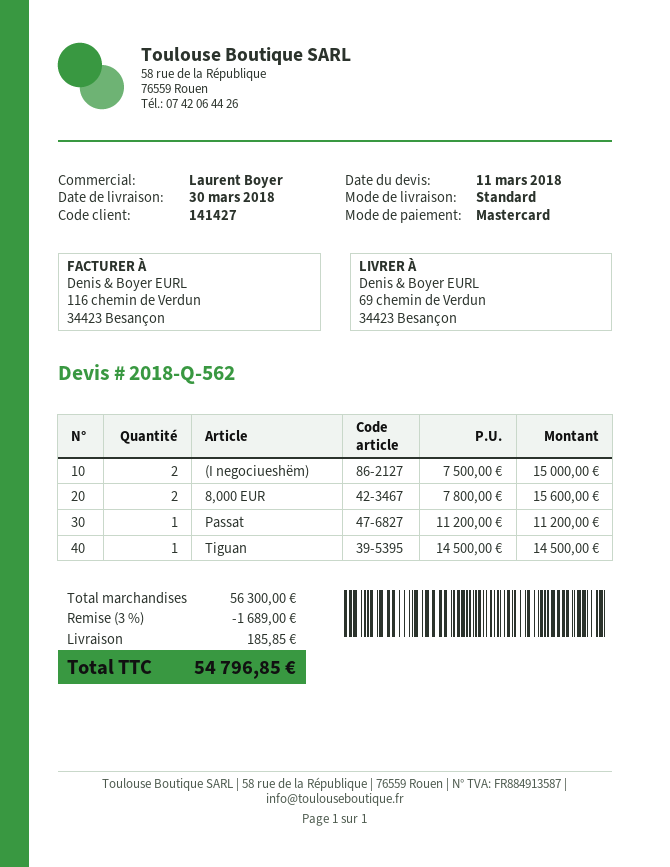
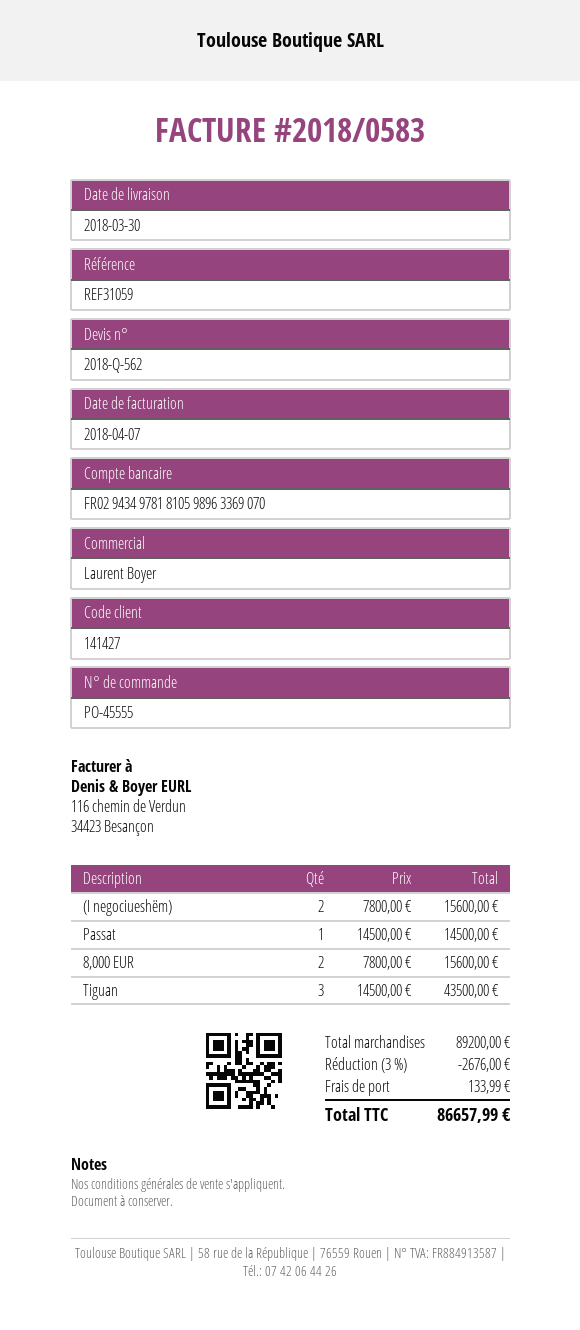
(I negociueshëm): 2 x 7500.00 = 15000.00 -> 2 x 7800.00 = 15600.00
Passat: 1 x 11200.00 = 11200.00 -> 1 x 14500.00 = 14500.00
Tiguan: 1 x 14500.00 = 14500.00 -> 3 x 14500.00 = 43500.00
subtotal: 56300.00 -> 89200.00
discount: 3% = 1689.00 -> 3% = 2676.00
shipping: 185.85 -> 133.99
total: 54796.85 -> 86657.99

